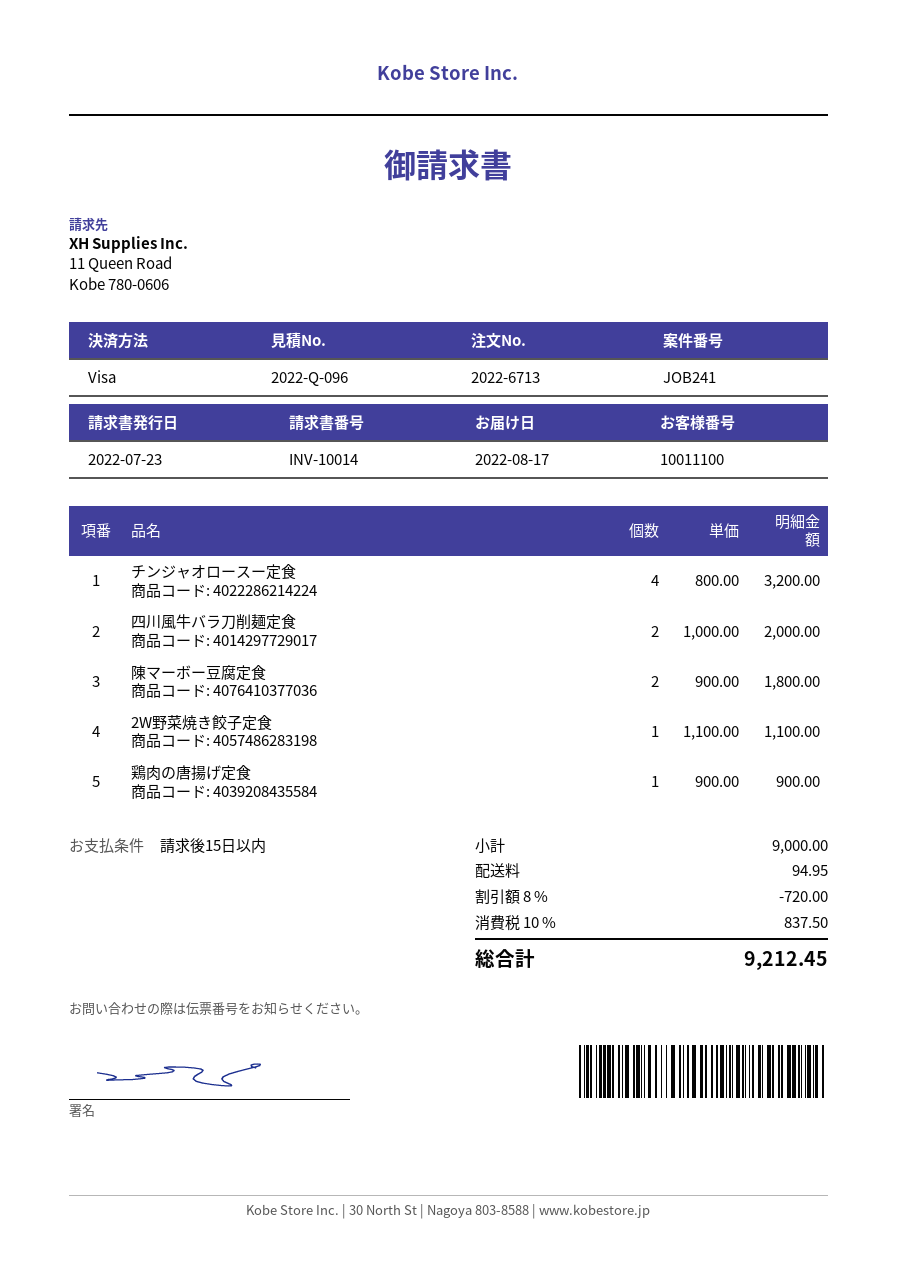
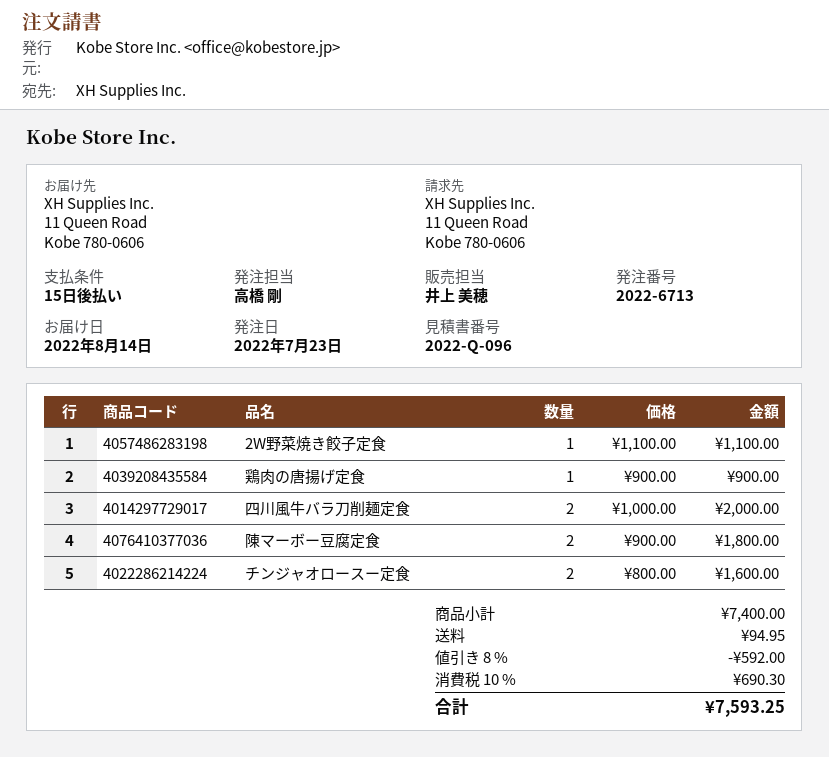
delivery date: 2022-08-17 -> 2022-08-14
チンジャオロースー定食: 4 x 800.00 = 3200.00 -> 2 x 800.00 = 1600.00
subtotal: 9000.00 -> 7400.00
discount: 8% = 720.00 -> 8% = 592.00
tax: 10% = 837.50 -> 10% = 690.30
total: 9212.45 -> 7593.25

